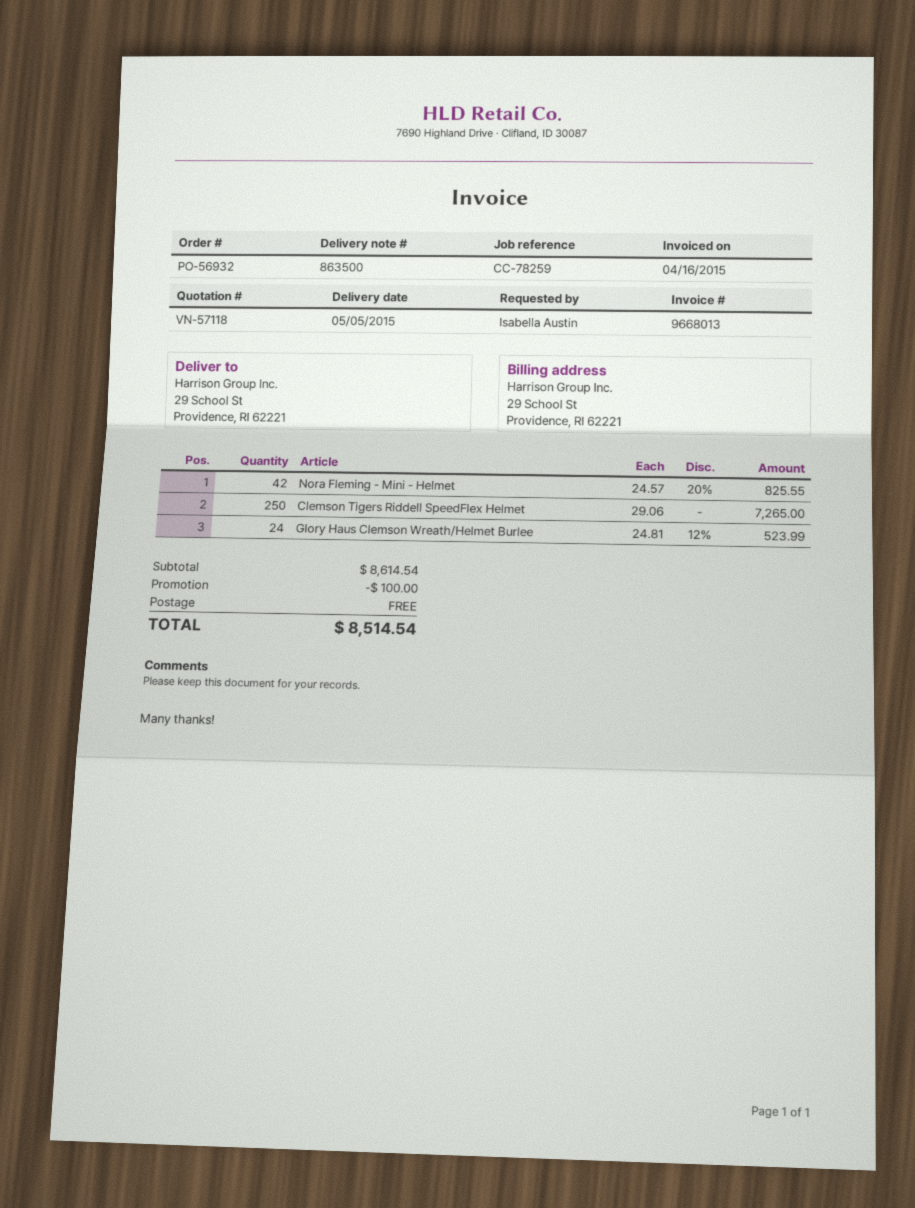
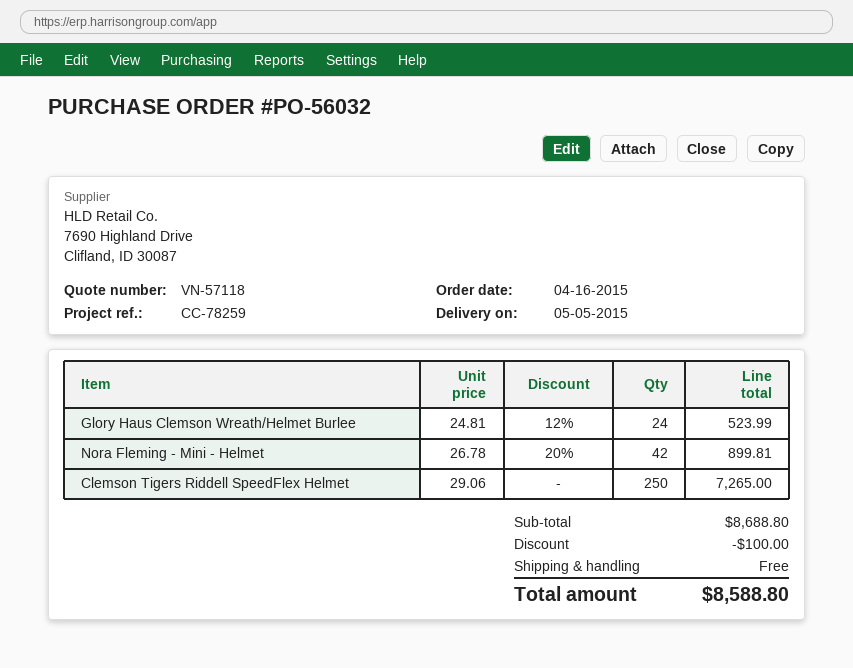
order number: PO-56932 -> PO-56032
Nora Fleming - Mini - Helmet: 42 x 24.57 - 20% = 825.55 -> 42 x 26.78 - 20% = 899.81
subtotal: 8614.54 -> 8688.80
total: 8514.54 -> 8588.80

